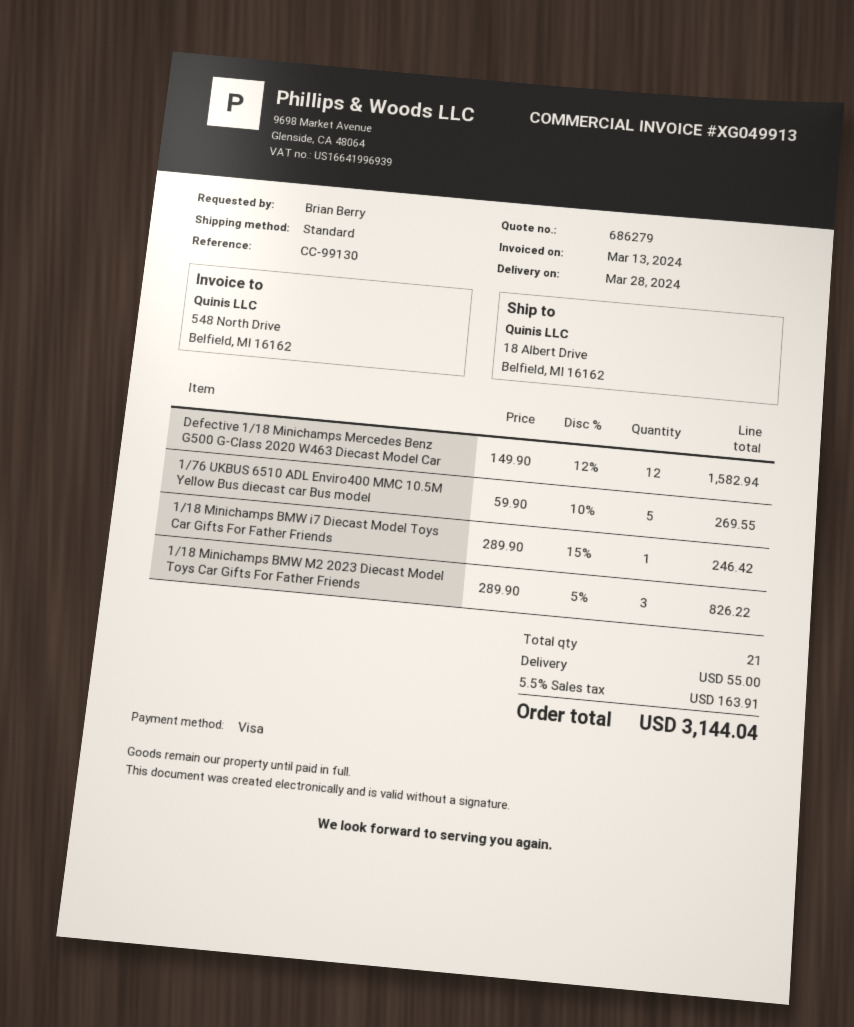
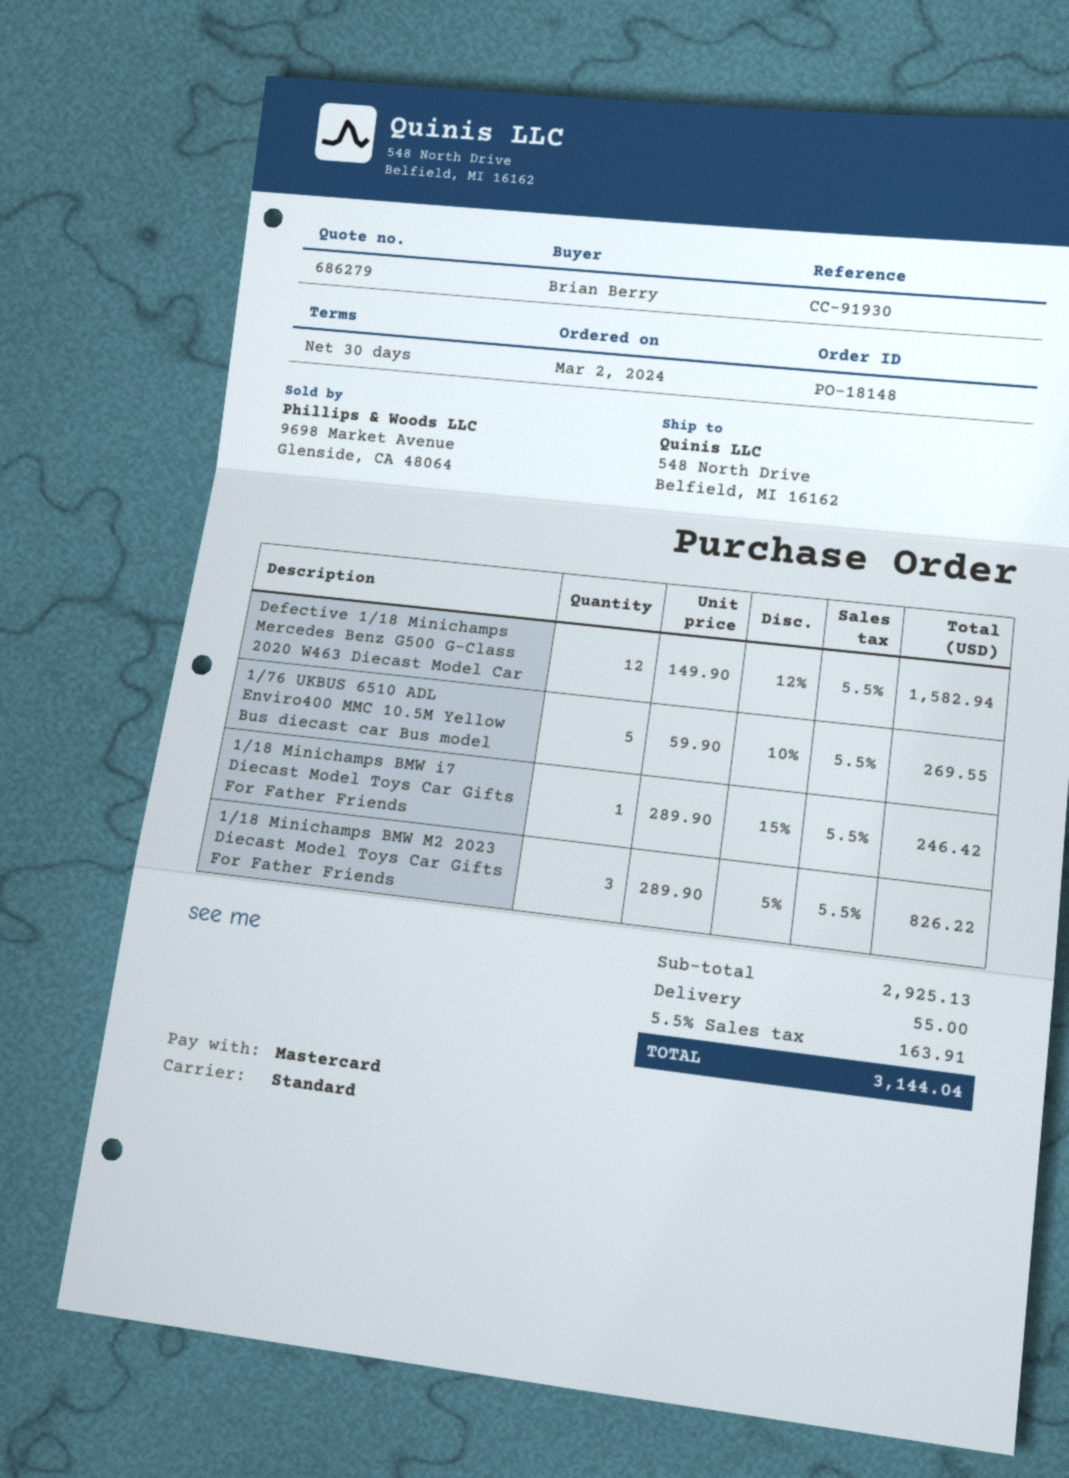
reference: CC-99130 -> CC-91930
payment method: Visa -> Mastercard
ship to: 18 Albert Drive, Belfield, MI 16162 -> 548 North Drive, Belfield, MI 16162

